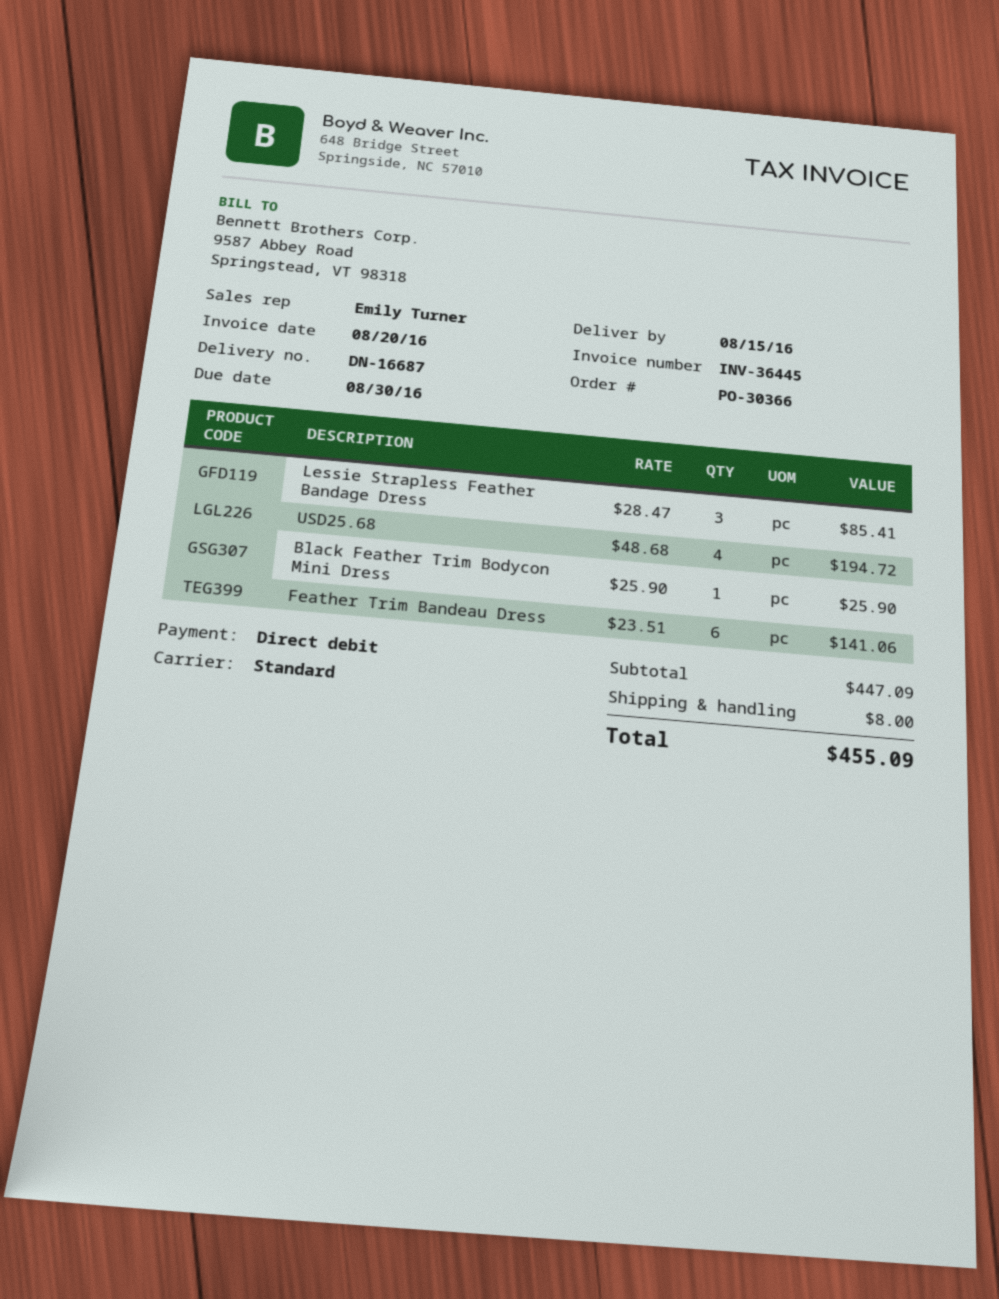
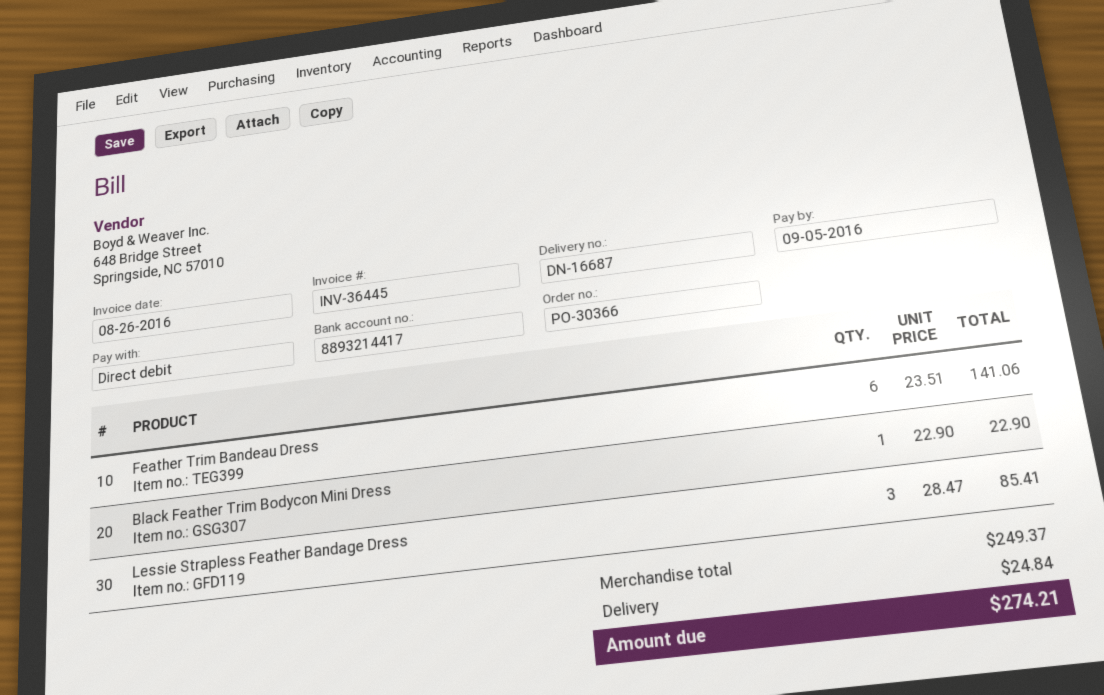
invoice date: 2016-08-20 -> 2016-08-26
due date: 2016-08-30 -> 2016-09-05
USD25.68: 4 x 48.68 = 194.72 -> none
Black Feather Trim Bodycon Mini Dress: 1 x 25.90 = 25.90 -> 1 x 22.90 = 22.90
subtotal: 447.09 -> 249.37
shipping: 8.00 -> 24.84
total: 455.09 -> 274.21

